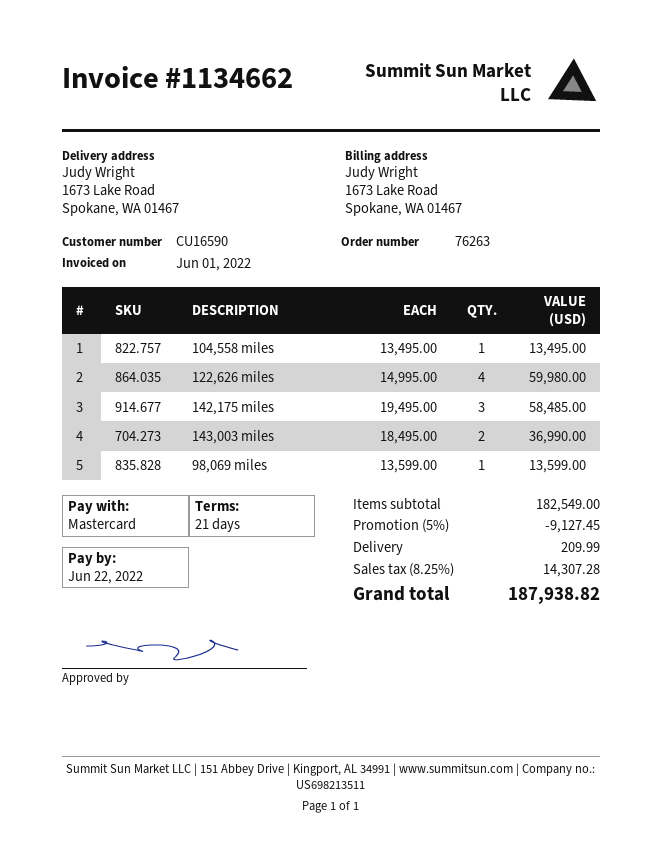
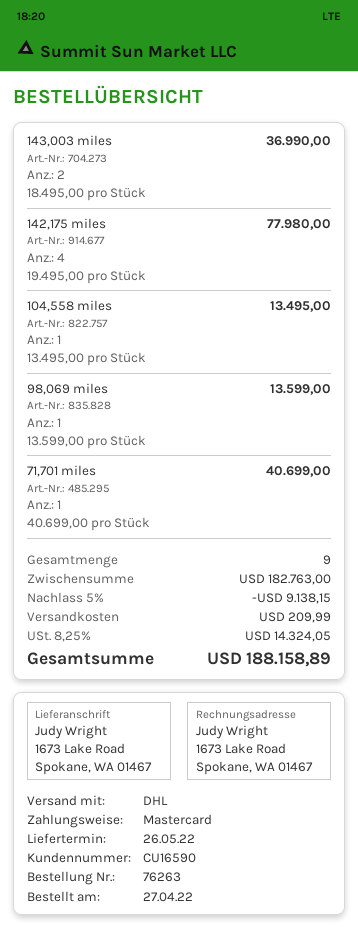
122,626 miles: 4 x 14995.00 = 59980.00 -> none
142,175 miles: 3 x 19495.00 = 58485.00 -> 4 x 19495.00 = 77980.00
71,701 miles: none -> 1 x 40699.00 = 40699.00
subtotal: 182549.00 -> 182763.00
discount: 5% = 9127.45 -> 5% = 9138.15
tax: 8.25% = 14307.28 -> 8.25% = 14324.05
total: 187938.82 -> 188158.89

